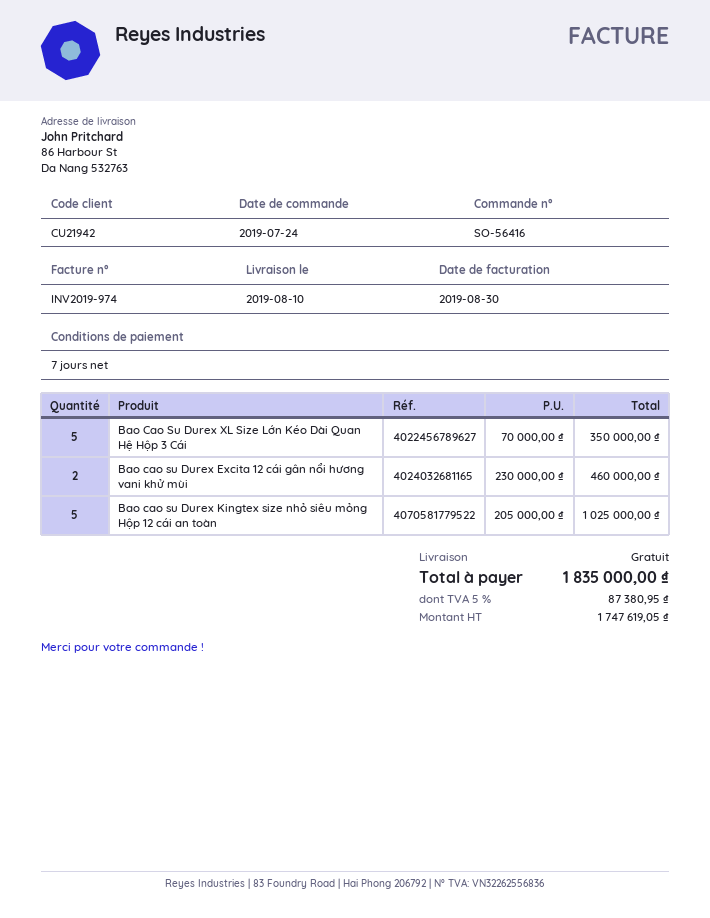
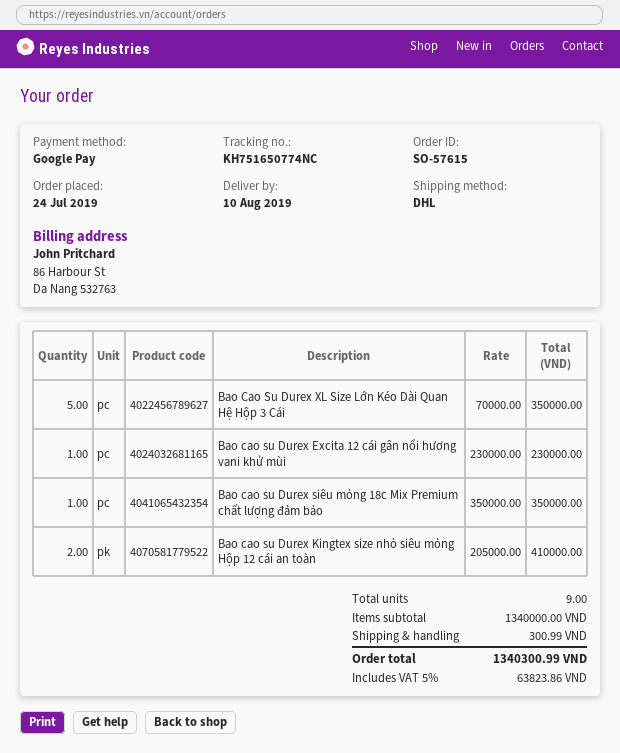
order number: SO-56416 -> SO-57615
Bao cao su Durex Excita 12 cái gân nổi hương vani khử mùi: 2 x 230000.00 = 460000.00 -> 1 x 230000.00 = 230000.00
Bao cao su Durex Kingtex size nhỏ siêu mỏng Hộp 12 cái an toàn: 5 x 205000.00 = 1025000.00 -> 2 x 205000.00 = 410000.00
Bao cao su Durex siêu mỏng 18c Mix Premium chất lượng đảm bảo: none -> 1 x 350000.00 = 350000.00
shipping: 0.00 -> 300.99
tax: 5% = 87380.95 -> 5% = 63823.86
total: 1835000.00 -> 1340300.99

